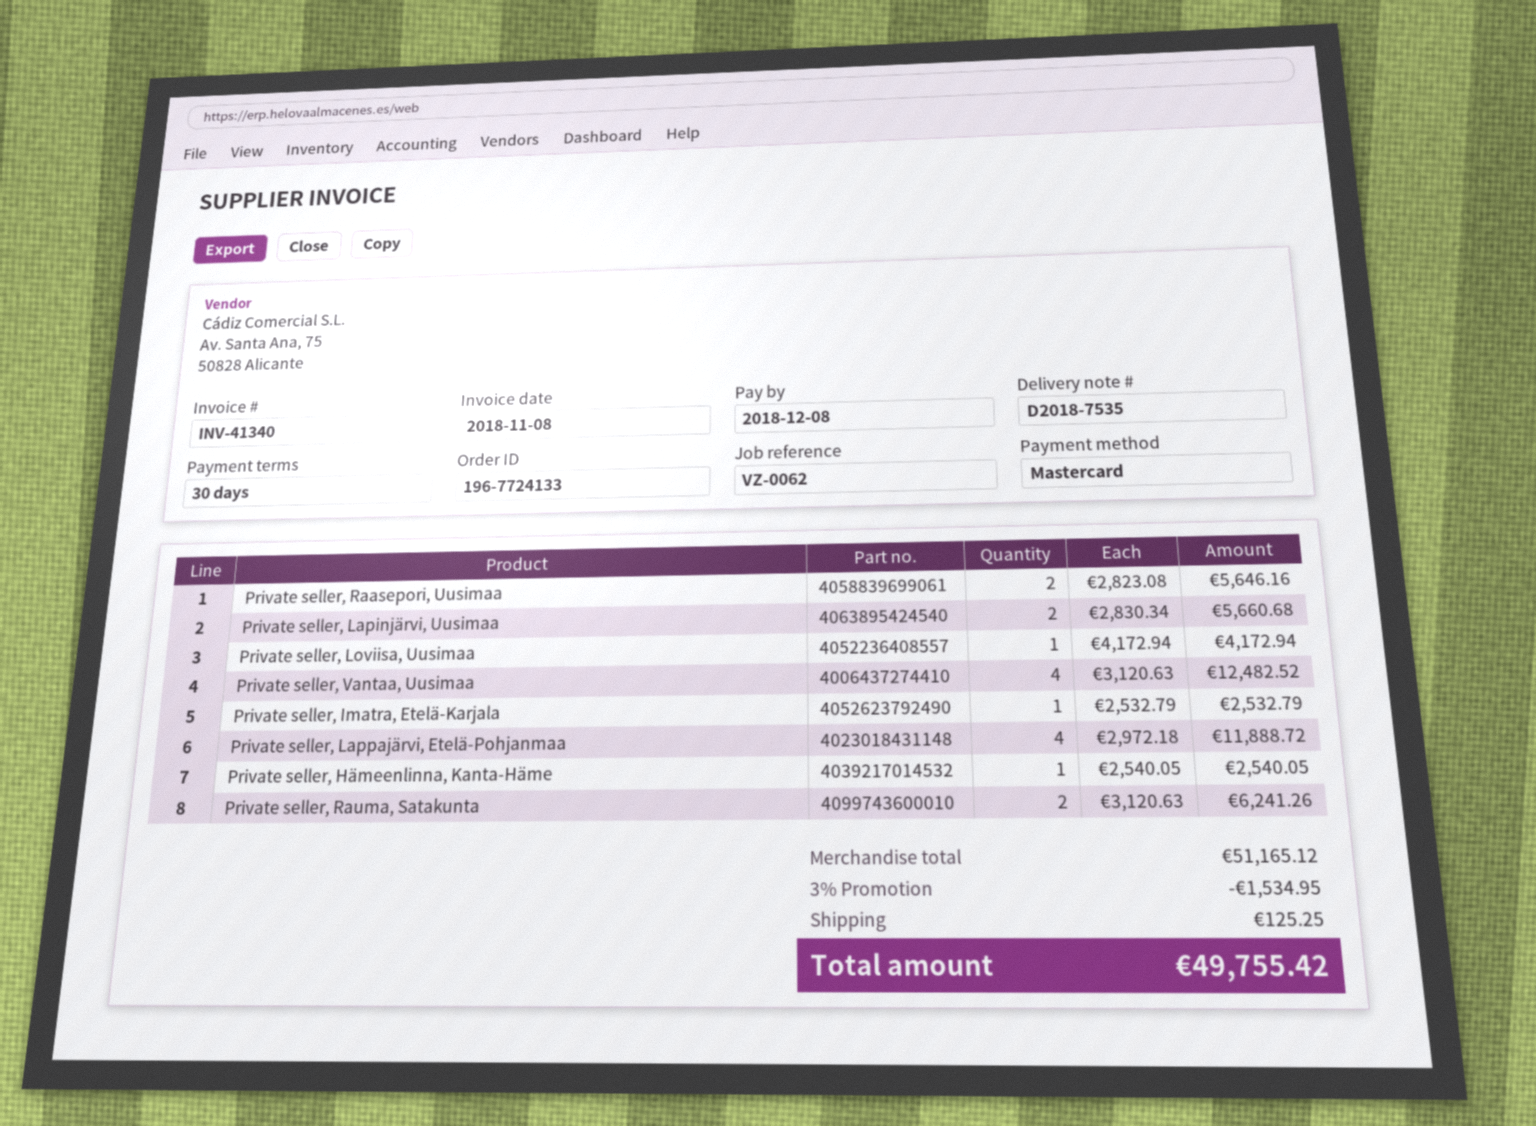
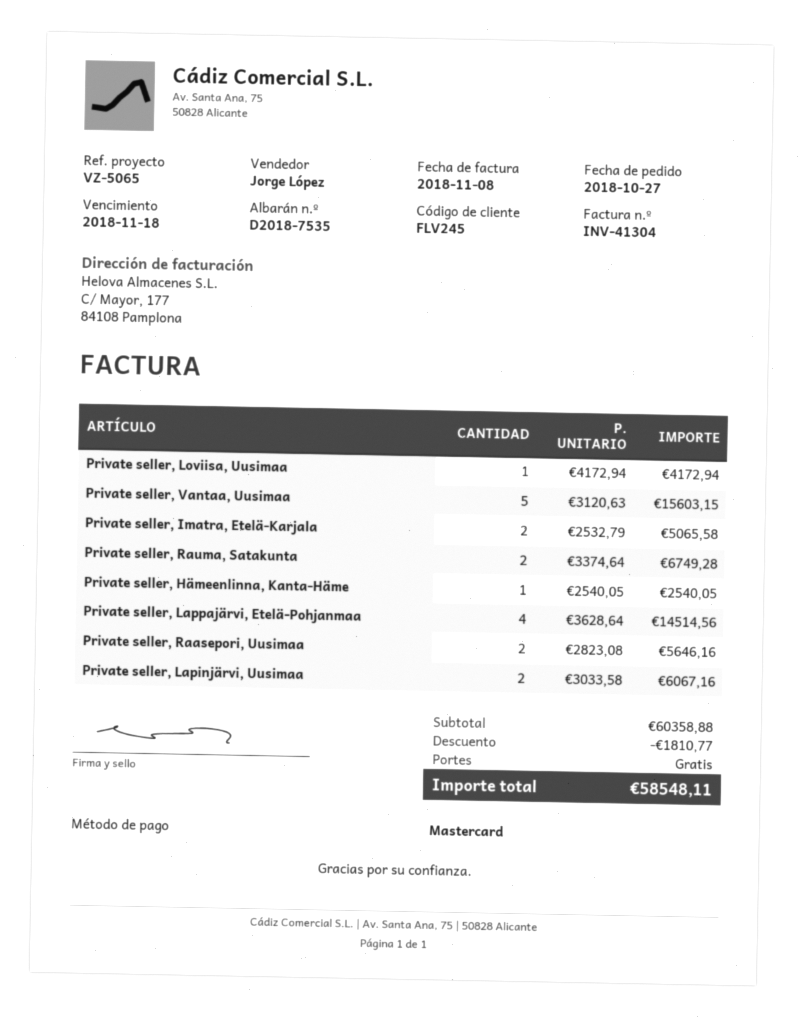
invoice number: INV-41340 -> INV-41304
due date: 2018-12-08 -> 2018-11-18
reference: VZ-0062 -> VZ-5065
Private seller, Lapinjärvi, Uusimaa: 2 x 2830.34 = 5660.68 -> 2 x 3033.58 = 6067.16
Private seller, Vantaa, Uusimaa: 4 x 3120.63 = 12482.52 -> 5 x 3120.63 = 15603.15
Private seller, Imatra, Etelä-Karjala: 1 x 2532.79 = 2532.79 -> 2 x 2532.79 = 5065.58
Private seller, Lappajärvi, Etelä-Pohjanmaa: 4 x 2972.18 = 11888.72 -> 4 x 3628.64 = 14514.56
Private seller, Rauma, Satakunta: 2 x 3120.63 = 6241.26 -> 2 x 3374.64 = 6749.28
subtotal: 51165.12 -> 60358.88
discount: 1534.95 -> 1810.77
shipping: 125.25 -> 0.00
total: 49755.42 -> 58548.11

